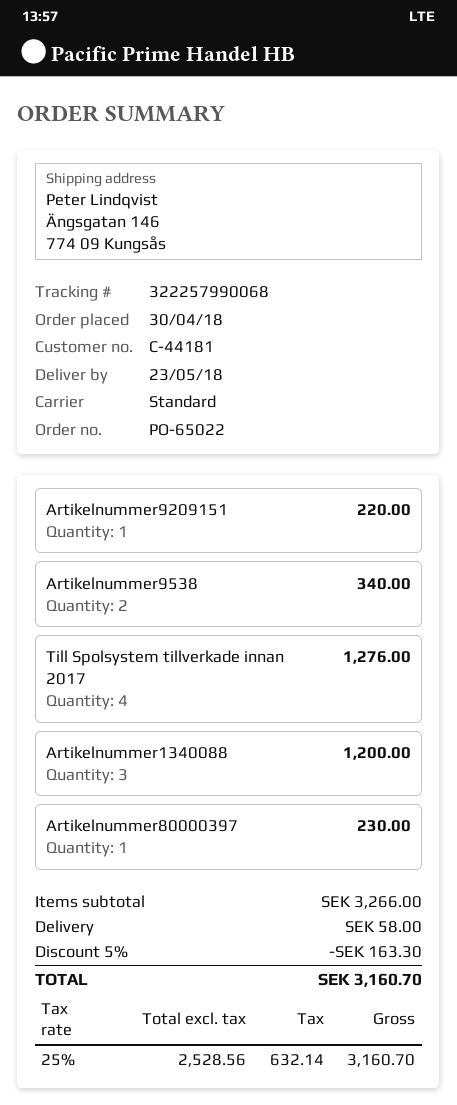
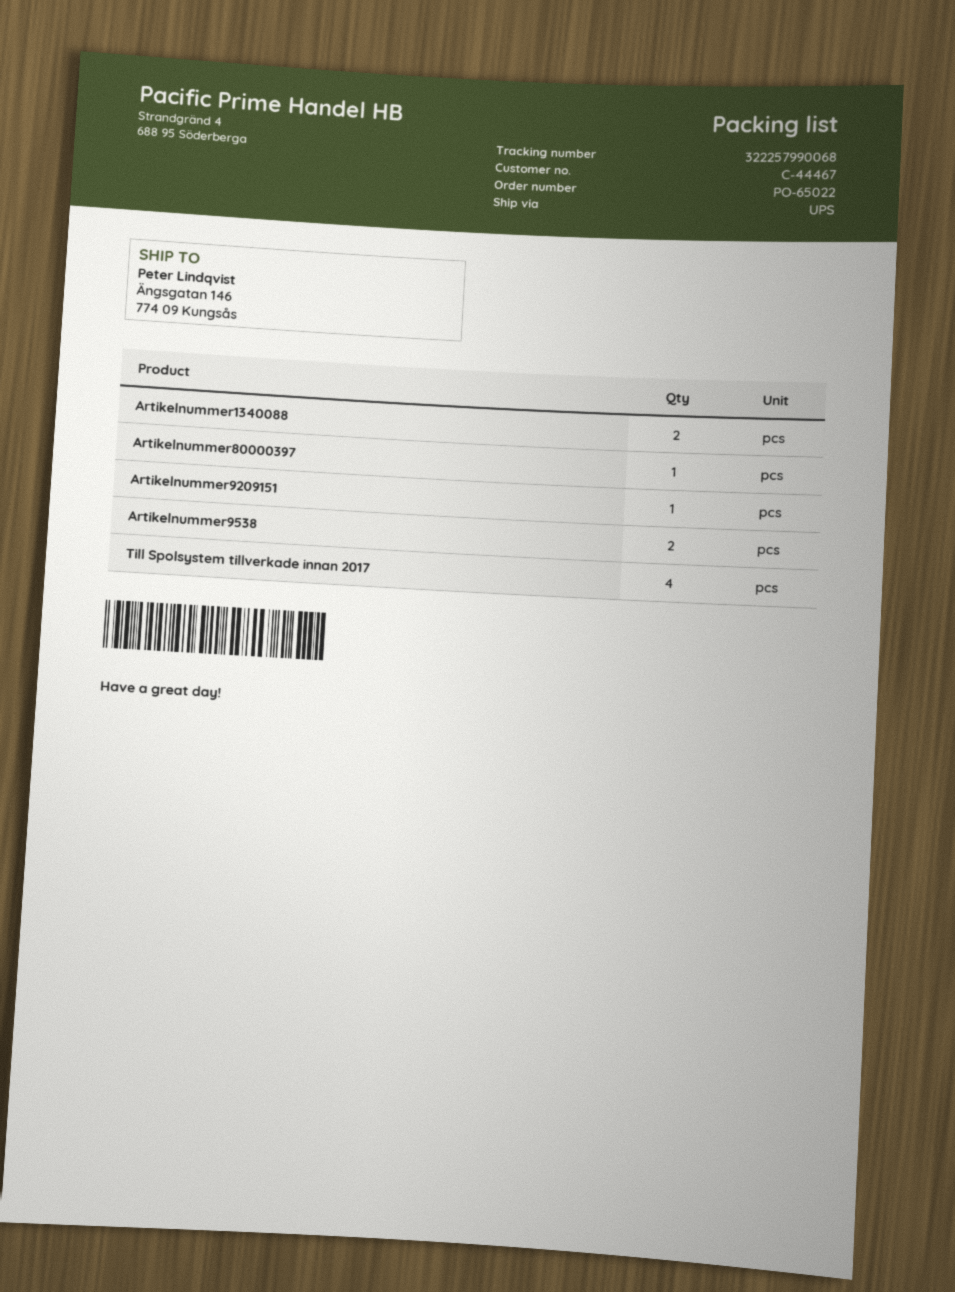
customer number: C-44181 -> C-44467
shipping method: standard -> UPS
Artikelnummer1340088: 3 -> 2

